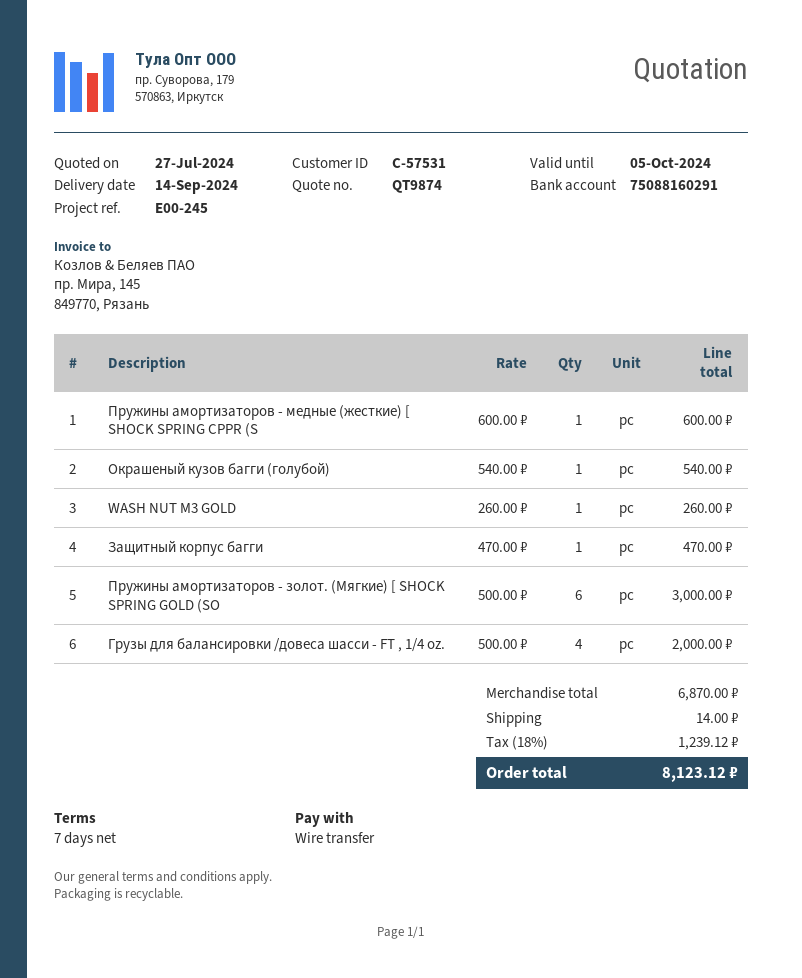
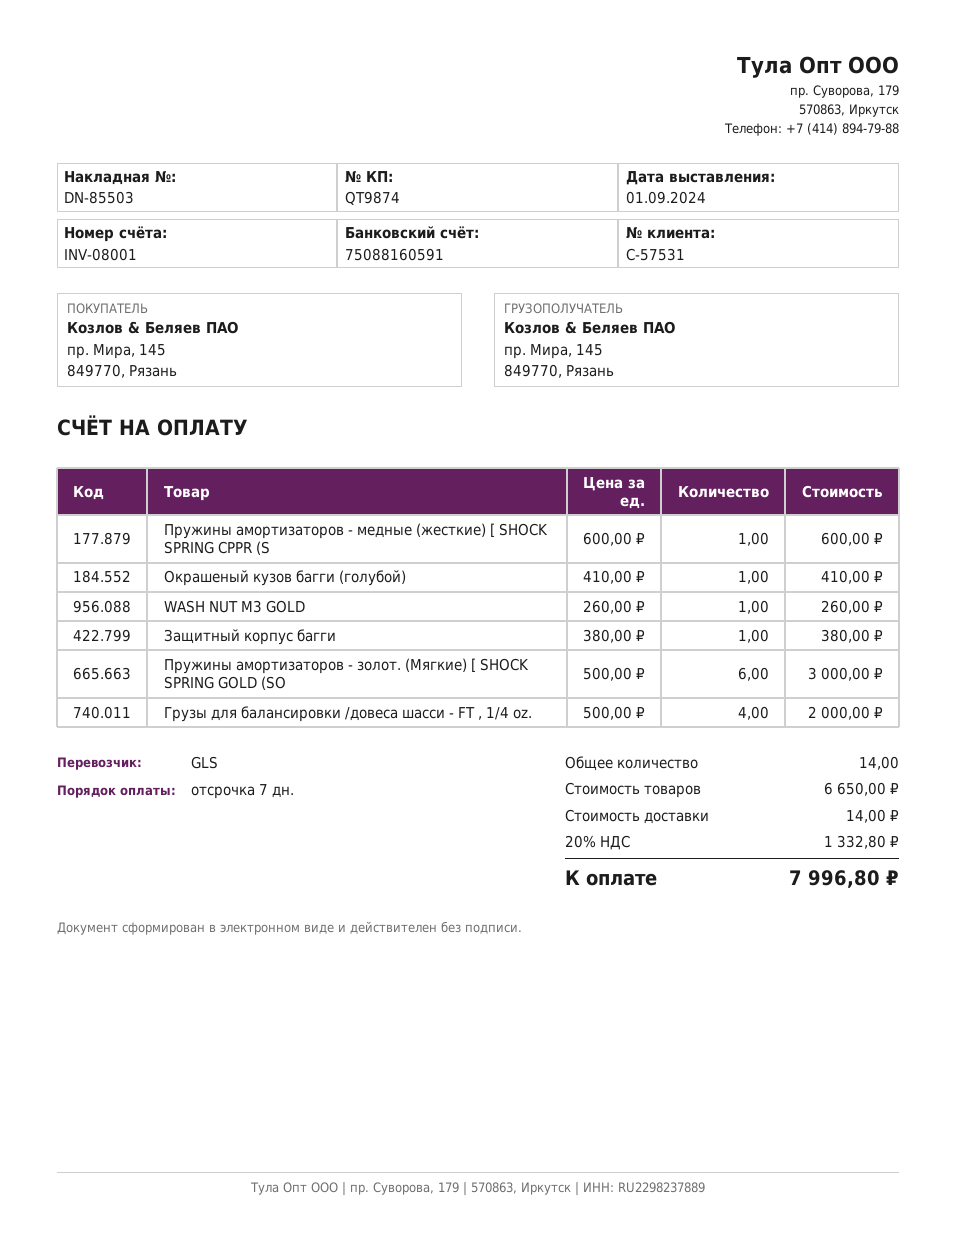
bank account: 75088160291 -> 75088160591
Окрашеный кузов багги (голубой): 1 x 540.00 = 540.00 -> 1 x 410.00 = 410.00
Защитный корпус багги: 1 x 470.00 = 470.00 -> 1 x 380.00 = 380.00
subtotal: 6870.00 -> 6650.00
tax: 18% = 1239.12 -> 20% = 1332.80
total: 8123.12 -> 7996.80

